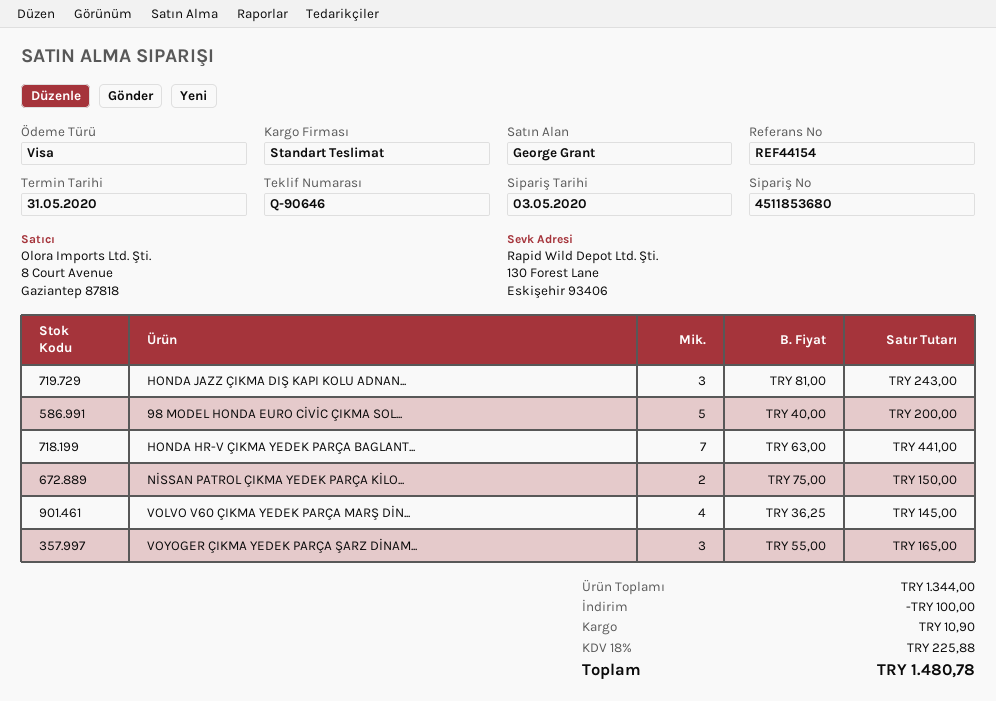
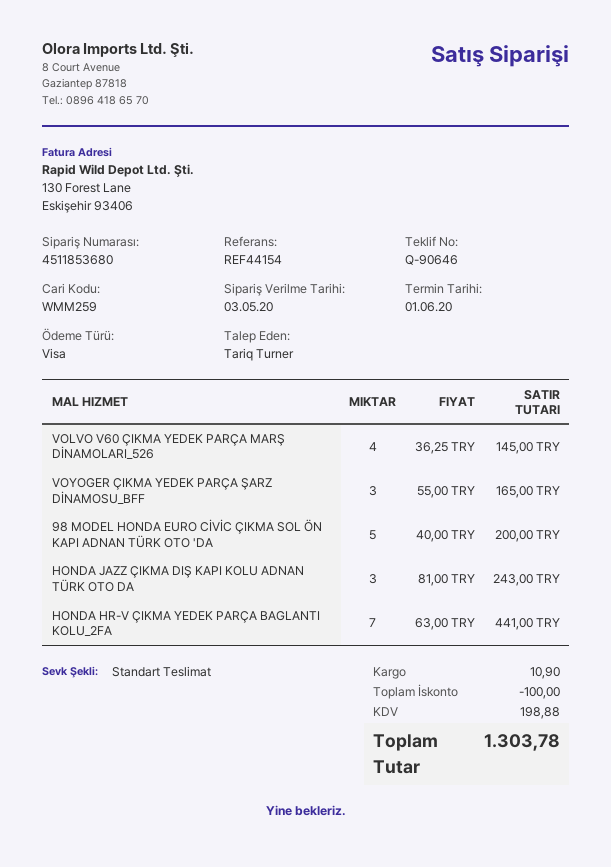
delivery date: 2020-05-31 -> 2020-06-01
ordered by: George Grant -> Tariq Turner
NİSSAN PATROL ÇIKMA YEDEK PARÇA KİLO...: 2 x 75.00 = 150.00 -> none
tax: 225.88 -> 198.88
total: 1480.78 -> 1303.78

